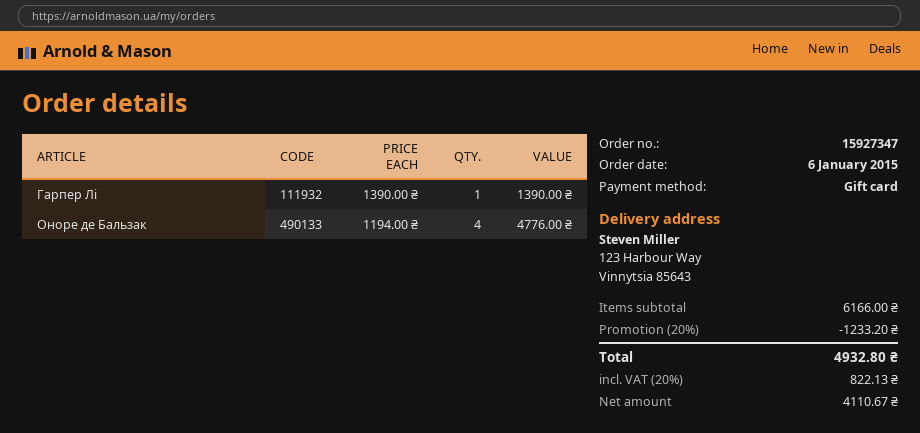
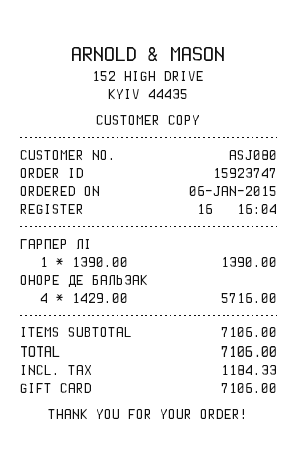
order number: 15927347 -> 15923747
Оноре де Бальзак: 4 x 1194.00 = 4776.00 -> 4 x 1429.00 = 5716.00
subtotal: 6166.00 -> 7106.00
discount: 20% = 1233.20 -> none
tax: 822.13 -> 1184.33
total: 4932.80 -> 7106.00

